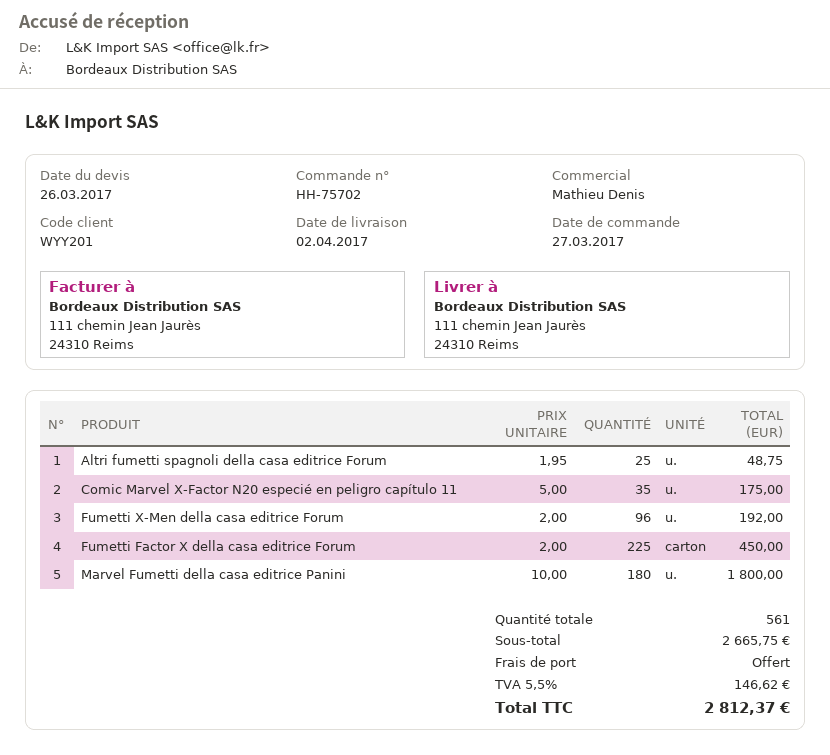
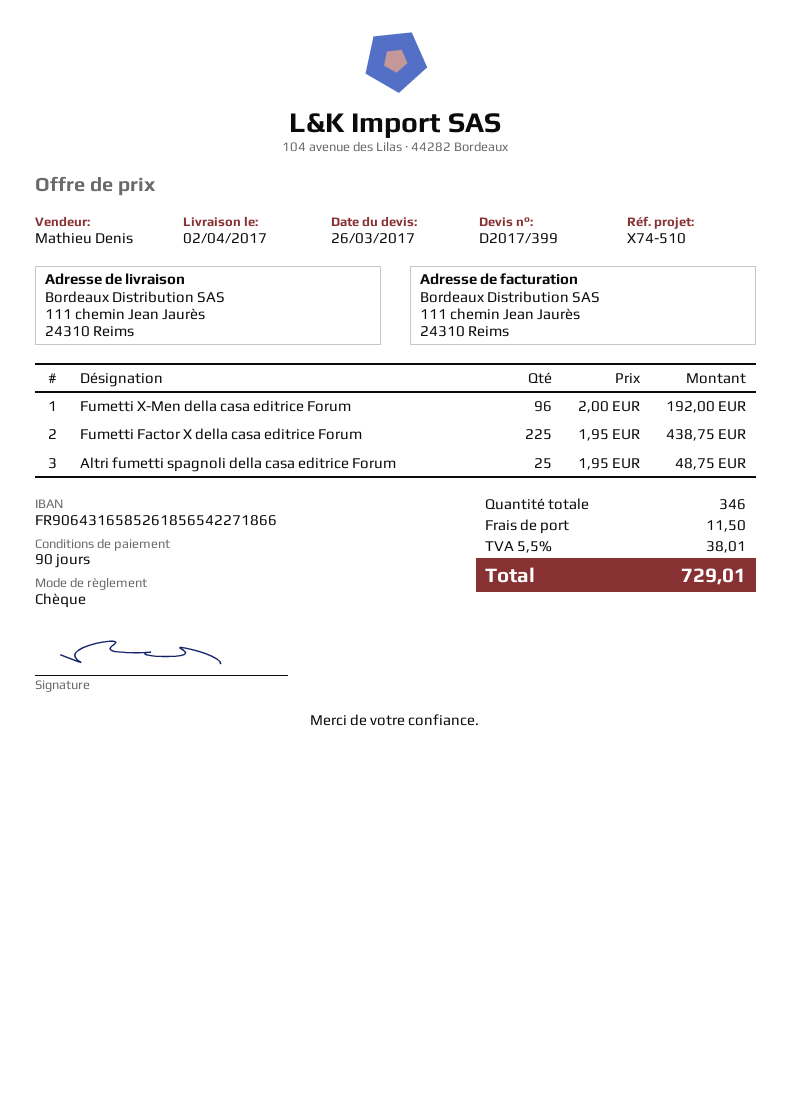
Comic Marvel X-Factor N20 especié en peligro capítulo 11: 35 x 5.00 = 175.00 -> none
Fumetti Factor X della casa editrice Forum: 225 x 2.00 = 450.00 -> 225 x 1.95 = 438.75
Marvel Fumetti della casa editrice Panini: 180 x 10.00 = 1800.00 -> none
total quantity: 561 -> 346
shipping: 0.00 -> 11.50
tax: 5.5% = 146.62 -> 5.5% = 38.01
total: 2812.37 -> 729.01

